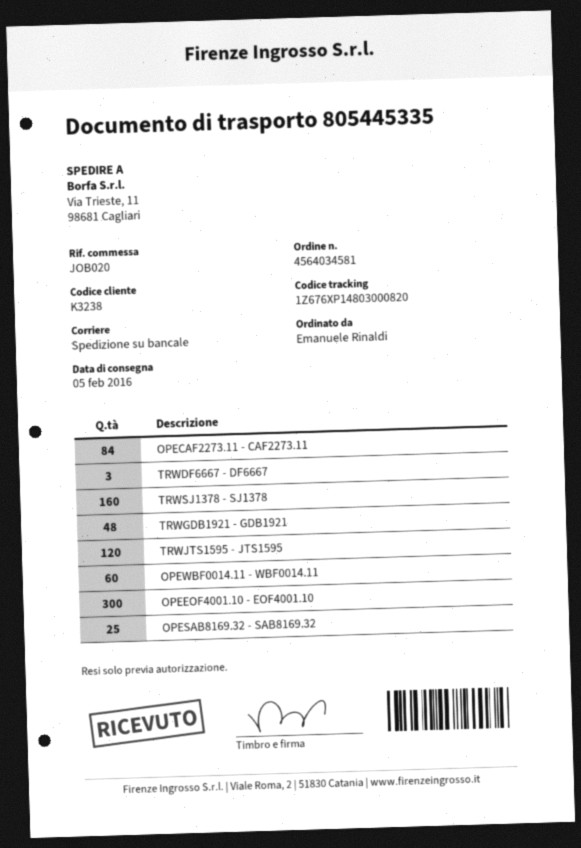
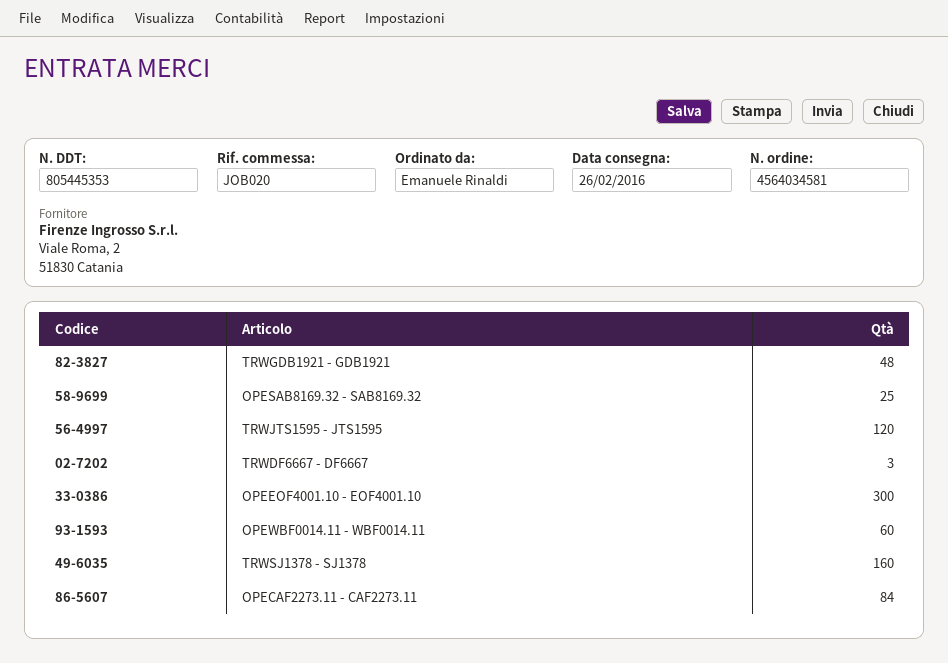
delivery note number: 805445335 -> 805445353
delivery date: 2016-02-05 -> 2016-02-26

